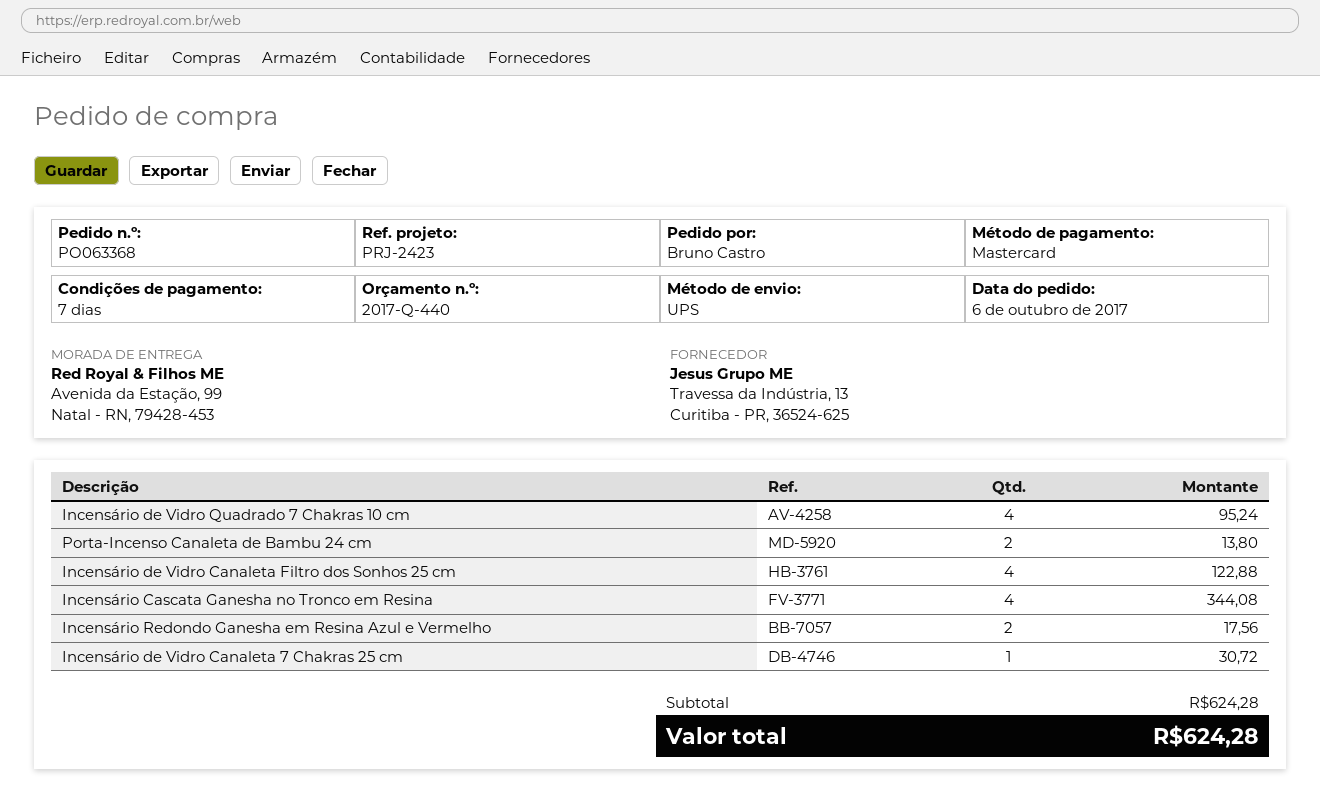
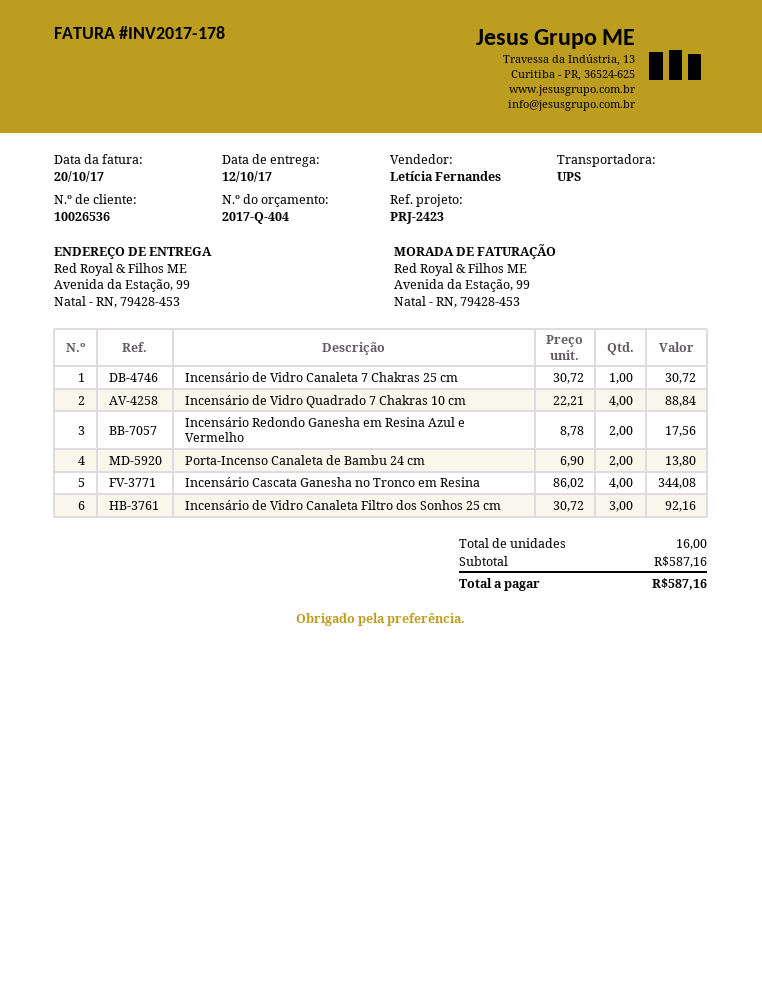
quote number: 2017-Q-440 -> 2017-Q-404
Incensário de Vidro Quadrado 7 Chakras 10 cm: 4 for 95.24 -> 4 for 88.84
Incensário de Vidro Canaleta Filtro dos Sonhos 25 cm: 4 for 122.88 -> 3 for 92.16
subtotal: 624.28 -> 587.16
total: 624.28 -> 587.16

